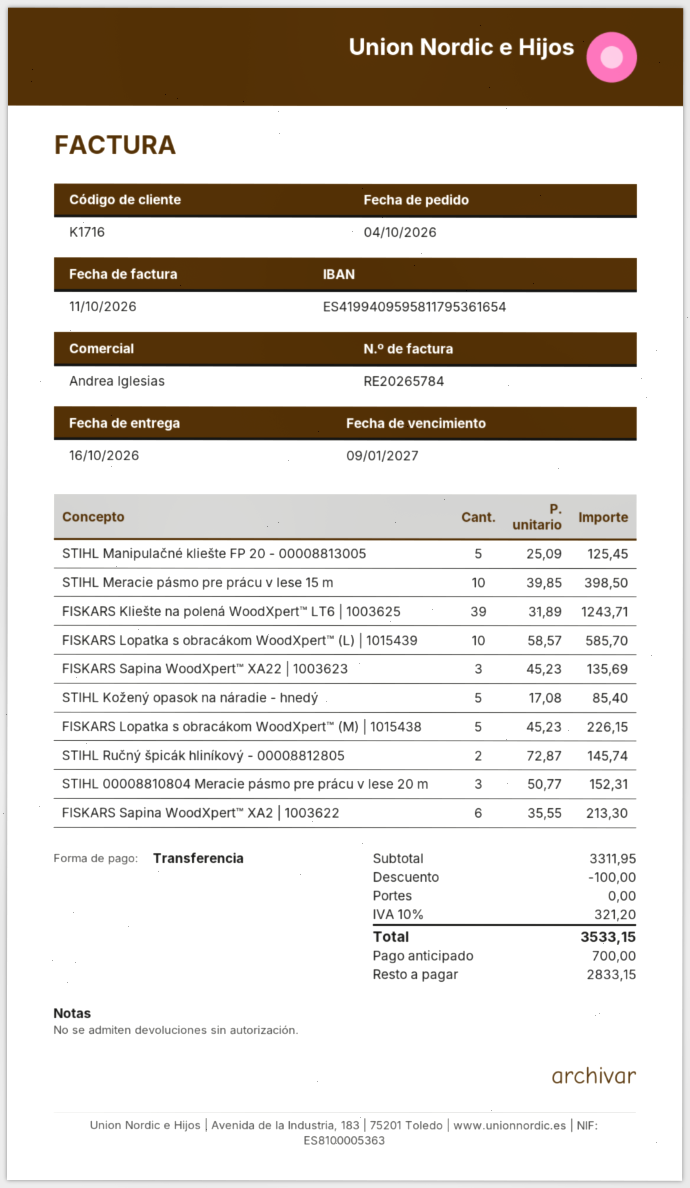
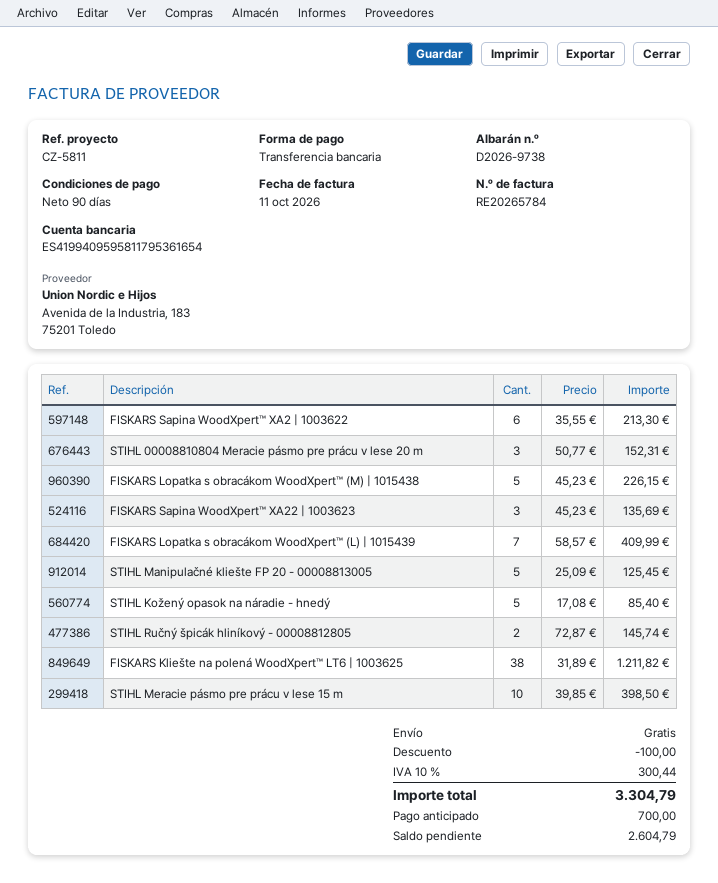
FISKARS Kliešte na polená WoodXpert™ LT6 | 1003625: 39 x 31.89 = 1243.71 -> 38 x 31.89 = 1211.82
FISKARS Lopatka s obracákom WoodXpert™ (L) | 1015439: 10 x 58.57 = 585.70 -> 7 x 58.57 = 409.99
tax: 10% = 321.20 -> 10% = 300.44
total: 3533.15 -> 3304.79
balance: 2833.15 -> 2604.79

